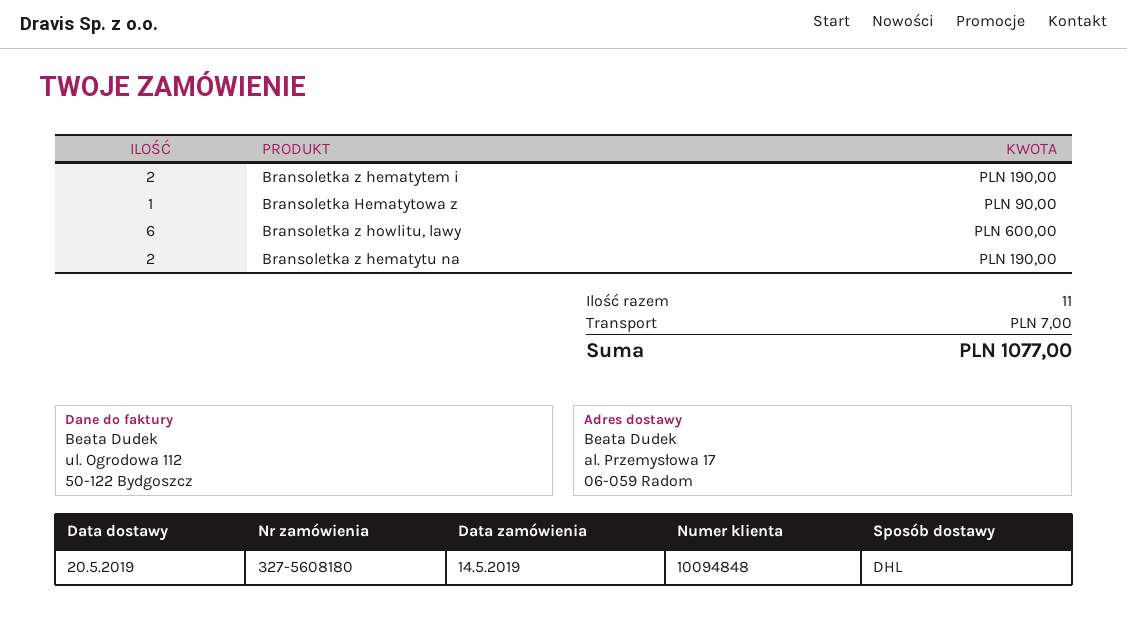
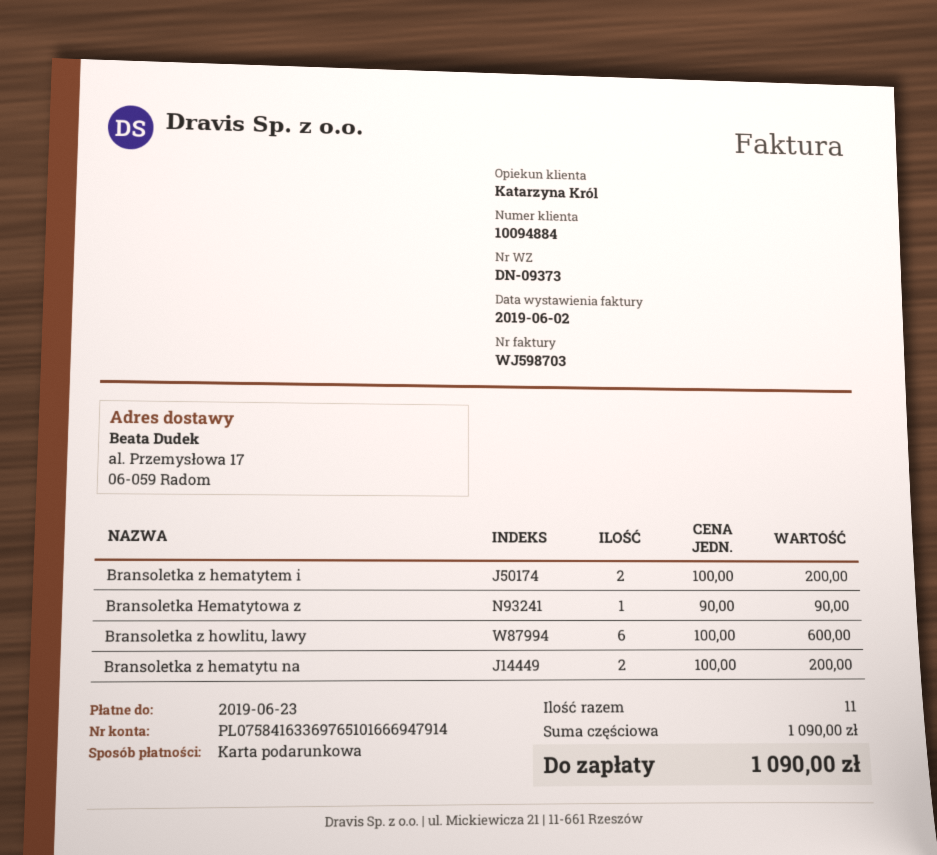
customer number: 10094848 -> 10094884
Bransoletka z hematytem i: 2 for 190.00 -> 2 for 200.00
Bransoletka z hematytu na: 2 for 190.00 -> 2 for 200.00
shipping: 7.00 -> none
total: 1077.00 -> 1090.00

